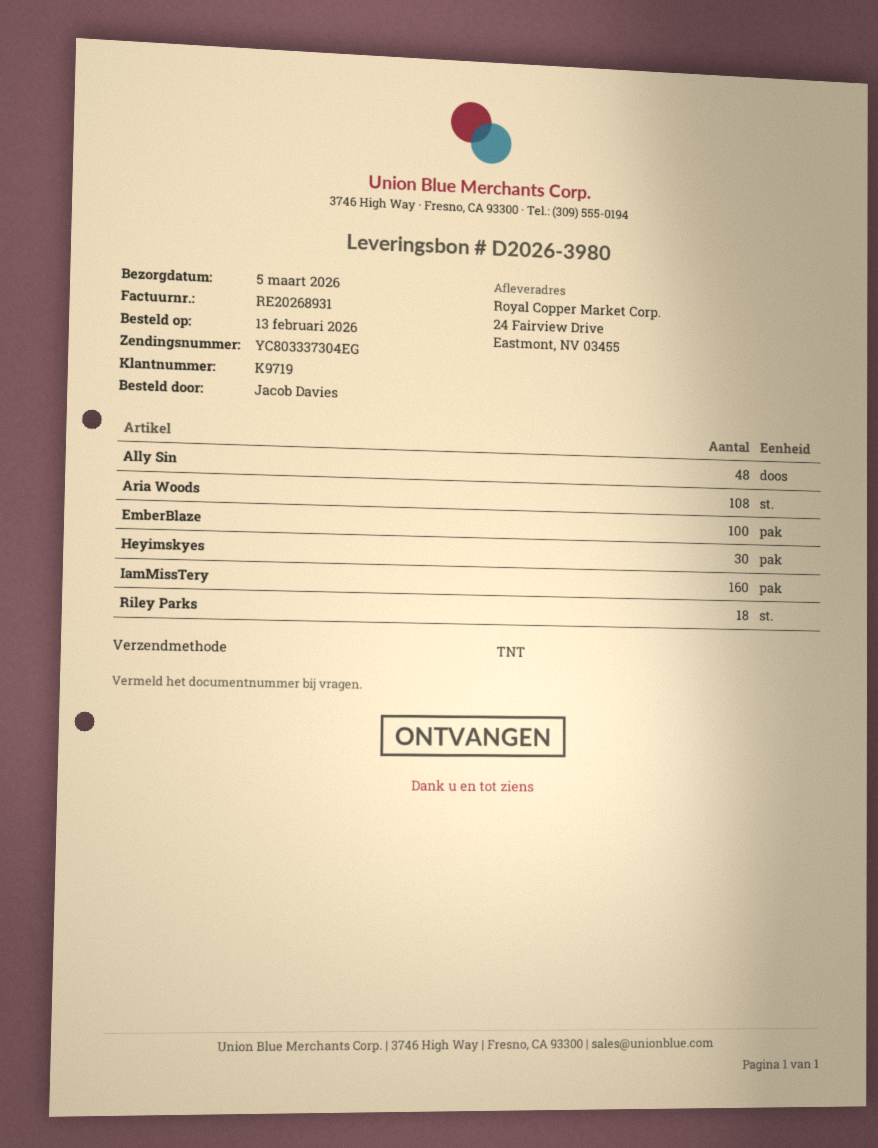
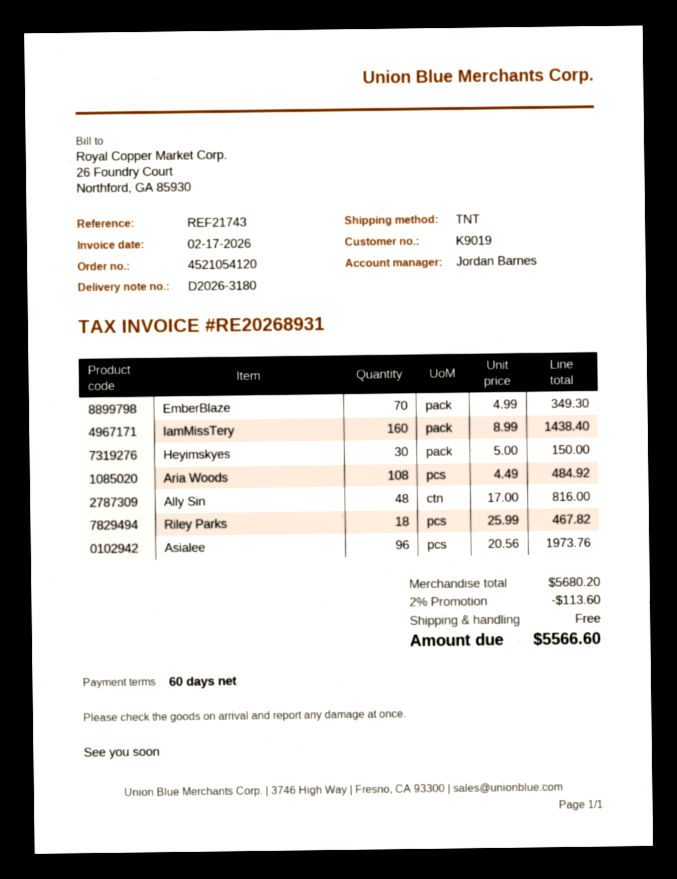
delivery note number: D2026-3980 -> D2026-3180
customer number: K9719 -> K9019
EmberBlaze: 100 -> 70
Asialee: none -> 96

